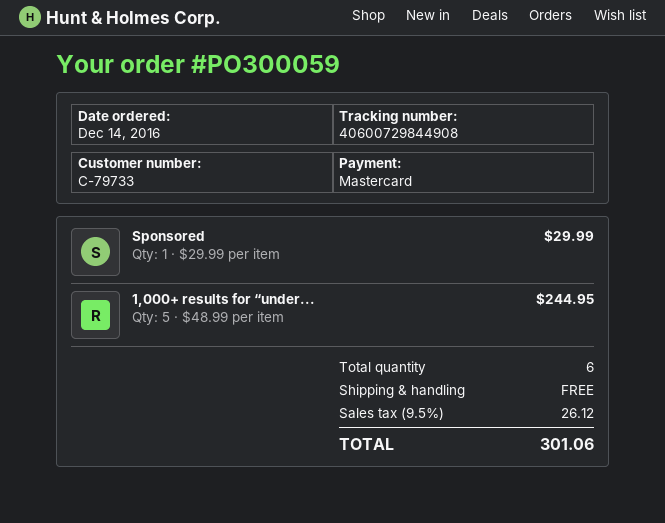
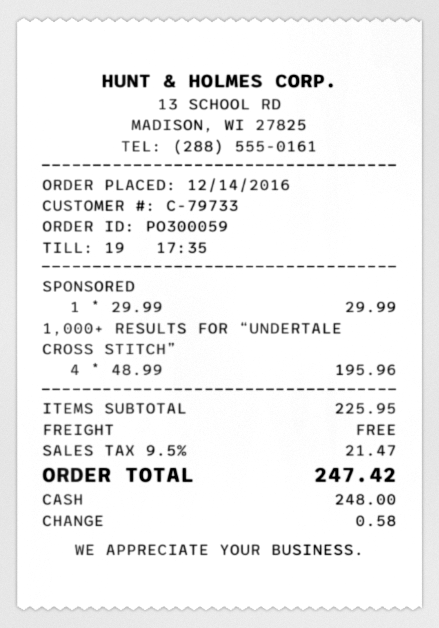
payment method: Mastercard -> cash
1,000+ results for “under...: 5 x 48.99 = 244.95 -> 4 x 48.99 = 195.96
tax: 9.5% = 26.12 -> 9.5% = 21.47
total: 301.06 -> 247.42

